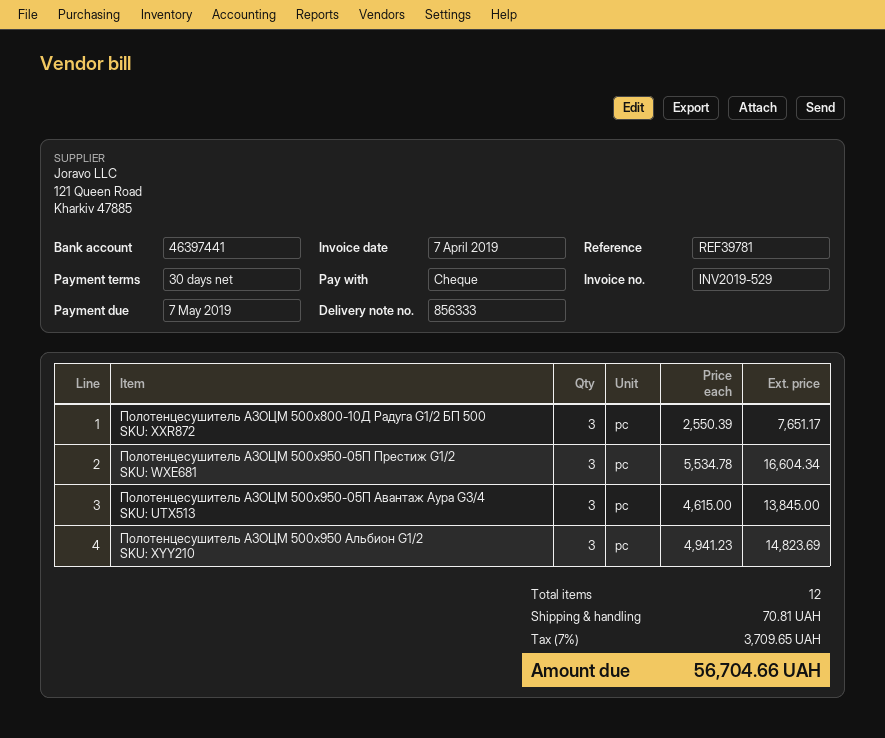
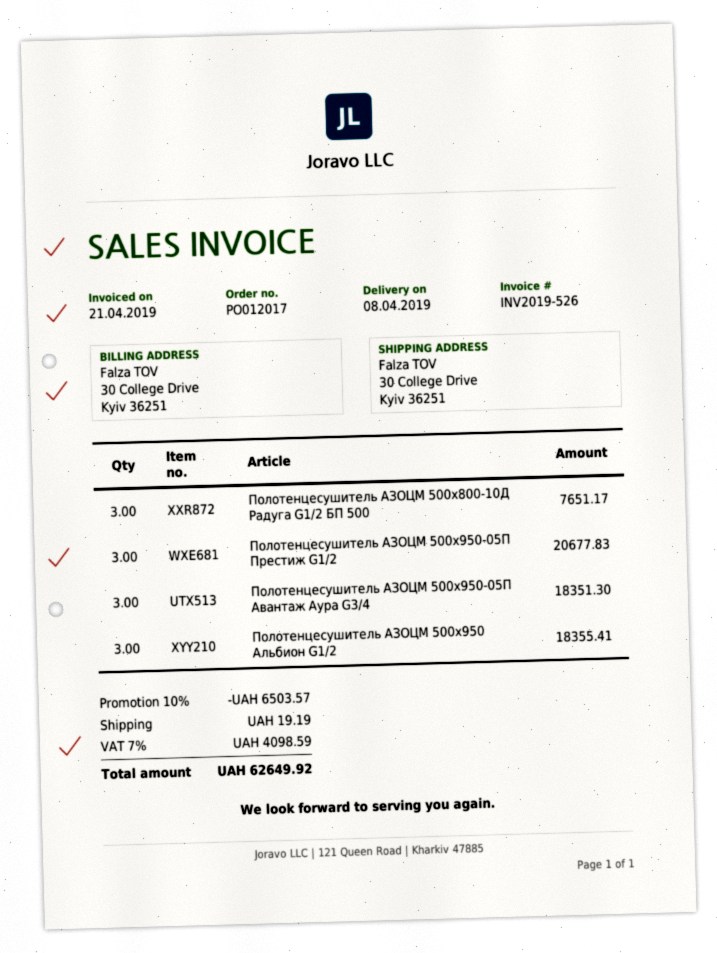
invoice number: INV2019-529 -> INV2019-526
invoice date: 2019-04-07 -> 2019-04-21
Полотенцесушитель АЗОЦМ 500х950-05П Престиж G1/2: 3 for 16604.34 -> 3 for 20677.83
Полотенцесушитель АЗОЦМ 500х950-05П Авантаж Аура G3/4: 3 for 13845.00 -> 3 for 18351.30
Полотенцесушитель АЗОЦМ 500х950 Альбион G1/2: 3 for 14823.69 -> 3 for 18355.41
discount: none -> 10% = 6503.57
shipping: 70.81 -> 19.19
tax: 7% = 3709.65 -> 7% = 4098.59
total: 56704.66 -> 62649.92

